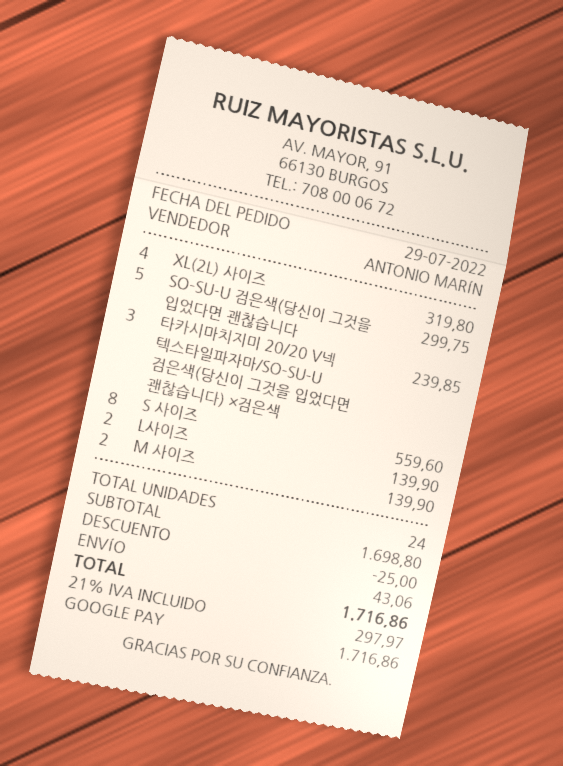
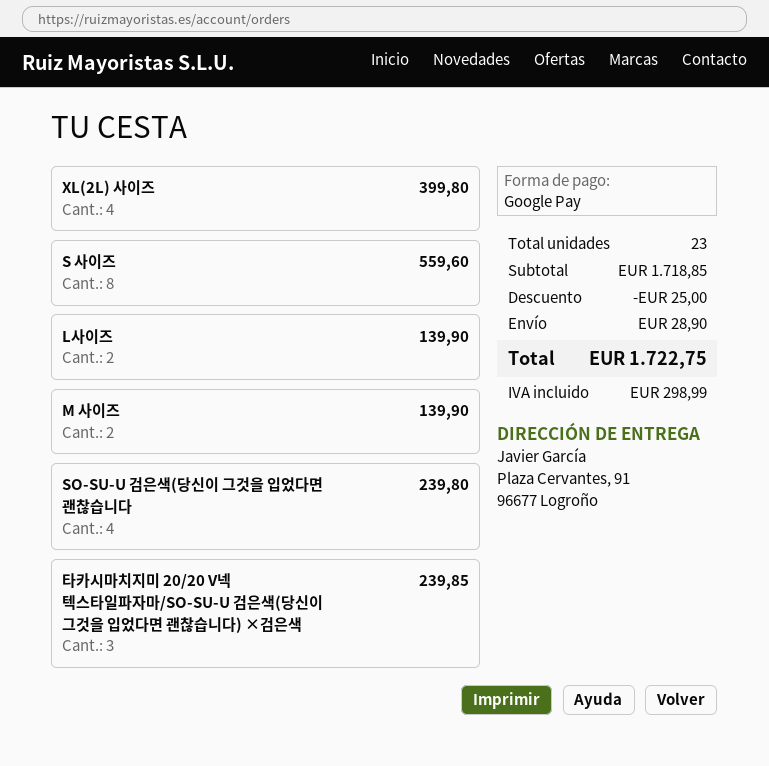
XL(2L) 사이즈: 4 for 319.80 -> 4 for 399.80
SO-SU-U 검은색(당신이 그것을 입었다면 괜찮습니다: 5 for 299.75 -> 4 for 239.80
total quantity: 24 -> 23
subtotal: 1698.80 -> 1718.85
shipping: 43.06 -> 28.90
tax: 297.97 -> 298.99
total: 1716.86 -> 1722.75

